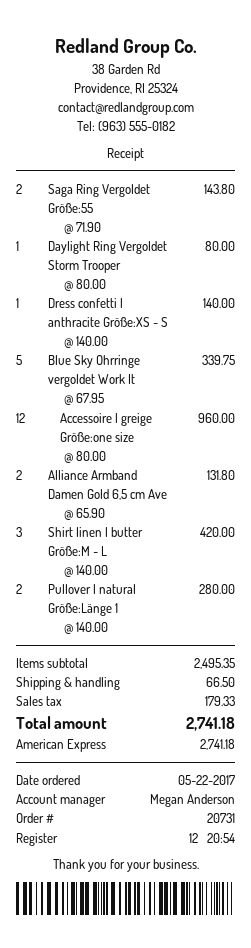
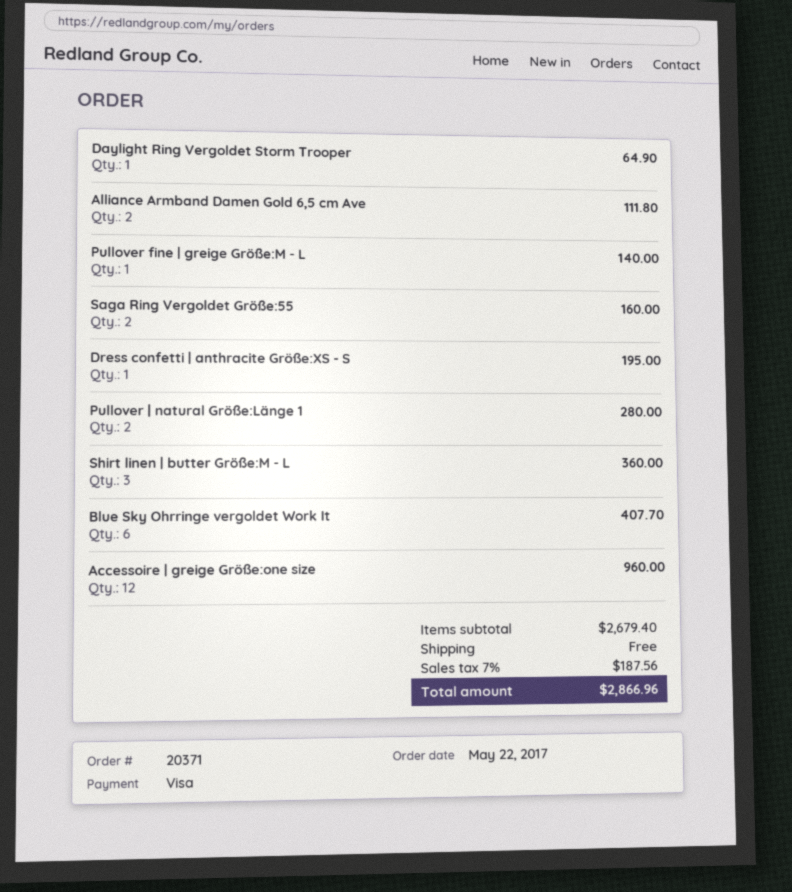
order number: 20731 -> 20371
payment method: American Express -> Visa
Saga Ring Vergoldet Größe:55: 2 for 143.80 -> 2 for 160.00
Daylight Ring Vergoldet Storm Trooper: 1 for 80.00 -> 1 for 64.90
Dress confetti | anthracite Größe:XS - S: 1 for 140.00 -> 1 for 195.00
Blue Sky Ohrringe vergoldet Work It: 5 for 339.75 -> 6 for 407.70
Alliance Armband Damen Gold 6,5 cm Ave: 2 for 131.80 -> 2 for 111.80
Shirt linen | butter Größe:M - L: 3 for 420.00 -> 3 for 360.00
Pullover fine | greige Größe:M - L: none -> 1 for 140.00
subtotal: 2495.35 -> 2679.40
shipping: 66.50 -> 0.00
tax: 179.33 -> 187.56
total: 2741.18 -> 2866.96

